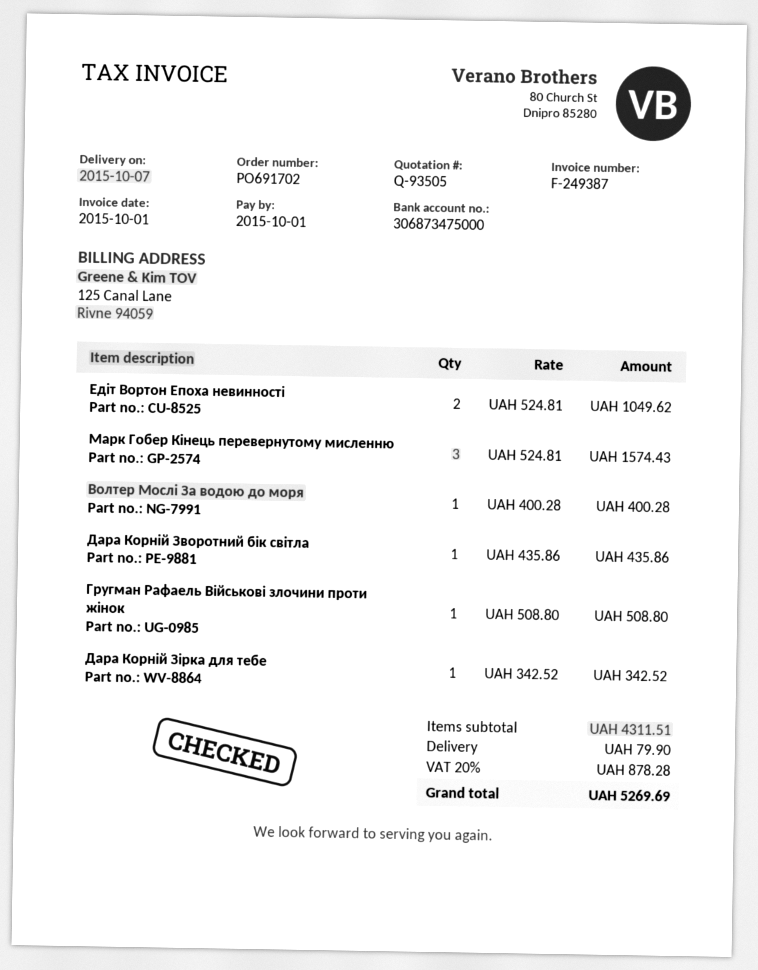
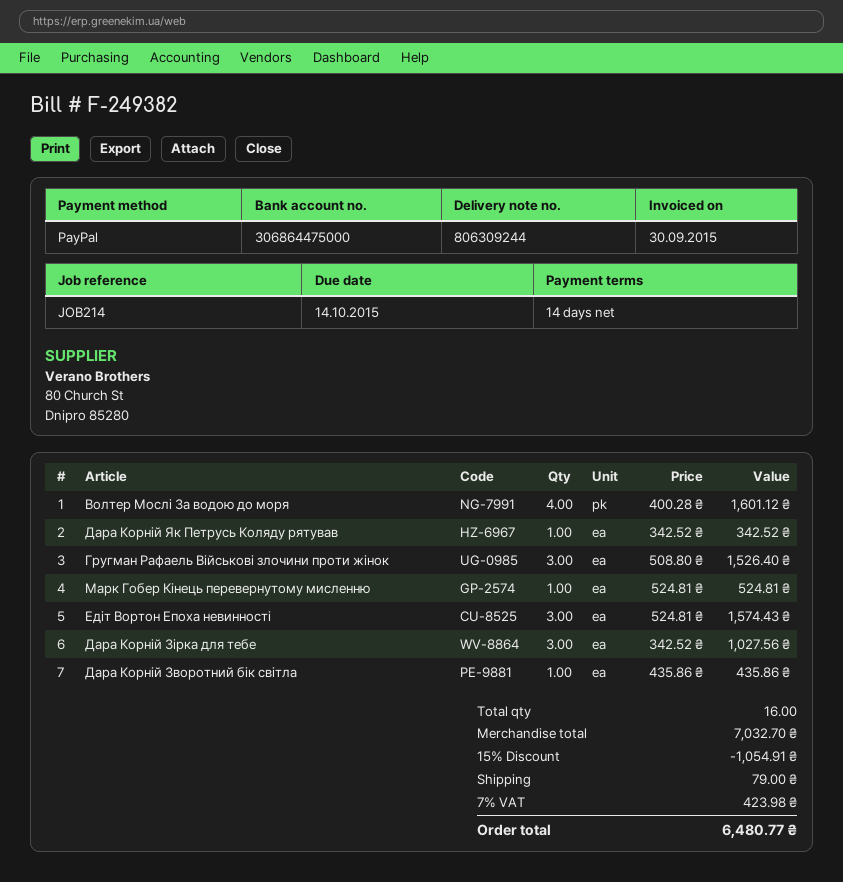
invoice number: F-249387 -> F-249382
invoice date: 2015-10-01 -> 2015-09-30
due date: 2015-10-01 -> 2015-10-14
bank account: 306873475000 -> 306864475000
Едіт Вортон Епоха невинності: 2 x 524.81 = 1049.62 -> 3 x 524.81 = 1574.43
Марк Гобер Кінець перевернутому мисленню: 3 x 524.81 = 1574.43 -> 1 x 524.81 = 524.81
Волтер Мослі За водою до моря: 1 x 400.28 = 400.28 -> 4 x 400.28 = 1601.12
Гругман Рафаель Військові злочини проти жінок: 1 x 508.80 = 508.80 -> 3 x 508.80 = 1526.40
Дара Корній Зірка для тебе: 1 x 342.52 = 342.52 -> 3 x 342.52 = 1027.56
Дара Корній Як Петрусь Коляду рятував: none -> 1 x 342.52 = 342.52
subtotal: 4311.51 -> 7032.70
discount: none -> 15% = 1054.91
shipping: 79.90 -> 79.00
tax: 20% = 878.28 -> 7% = 423.98
total: 5269.69 -> 6480.77

